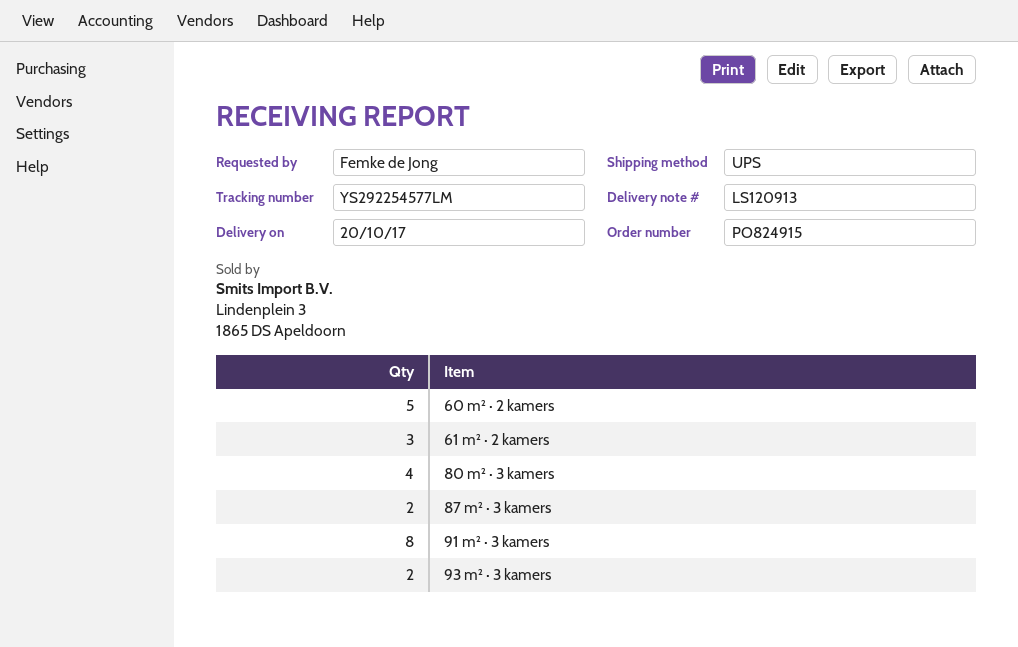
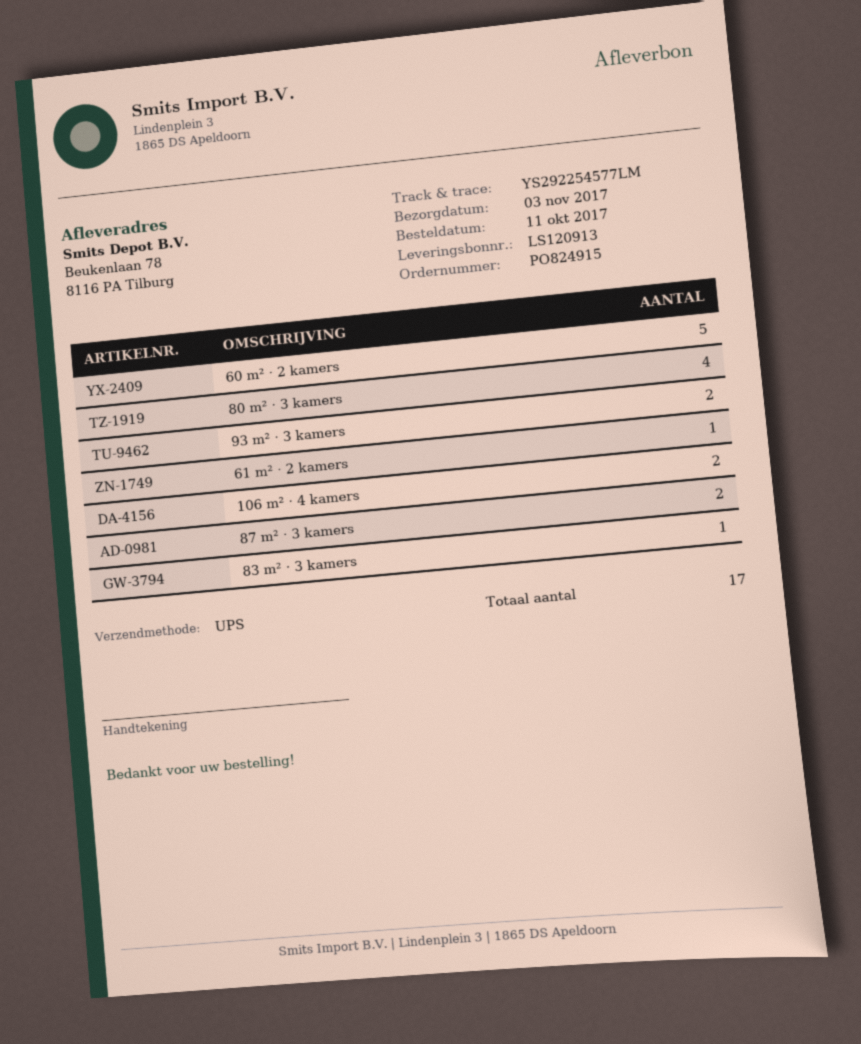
delivery date: 2017-10-20 -> 2017-11-03
61 m² · 2 kamers: 3 -> 1
91 m² · 3 kamers: 8 -> none
106 m² · 4 kamers: none -> 2
83 m² · 3 kamers: none -> 1

